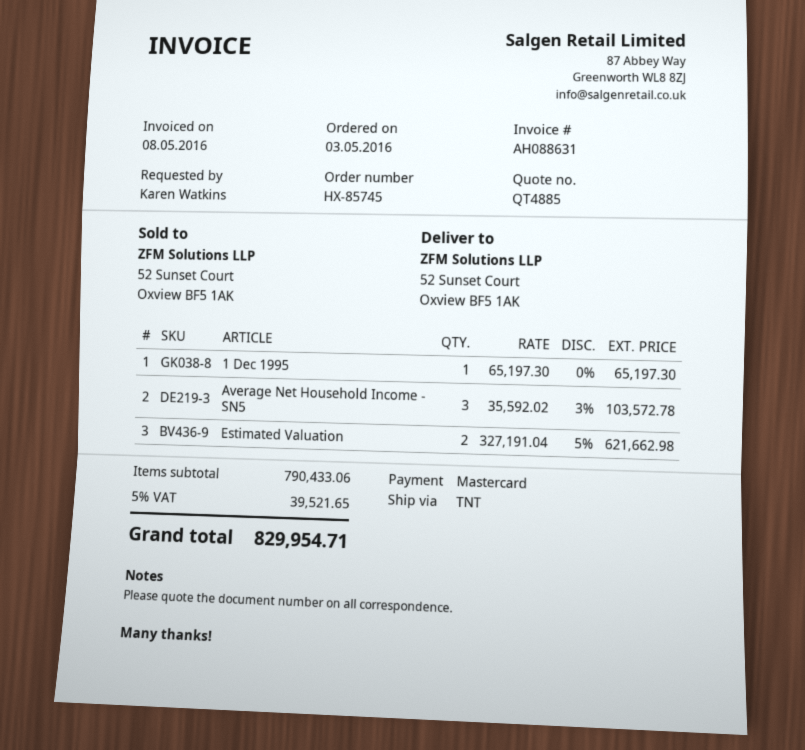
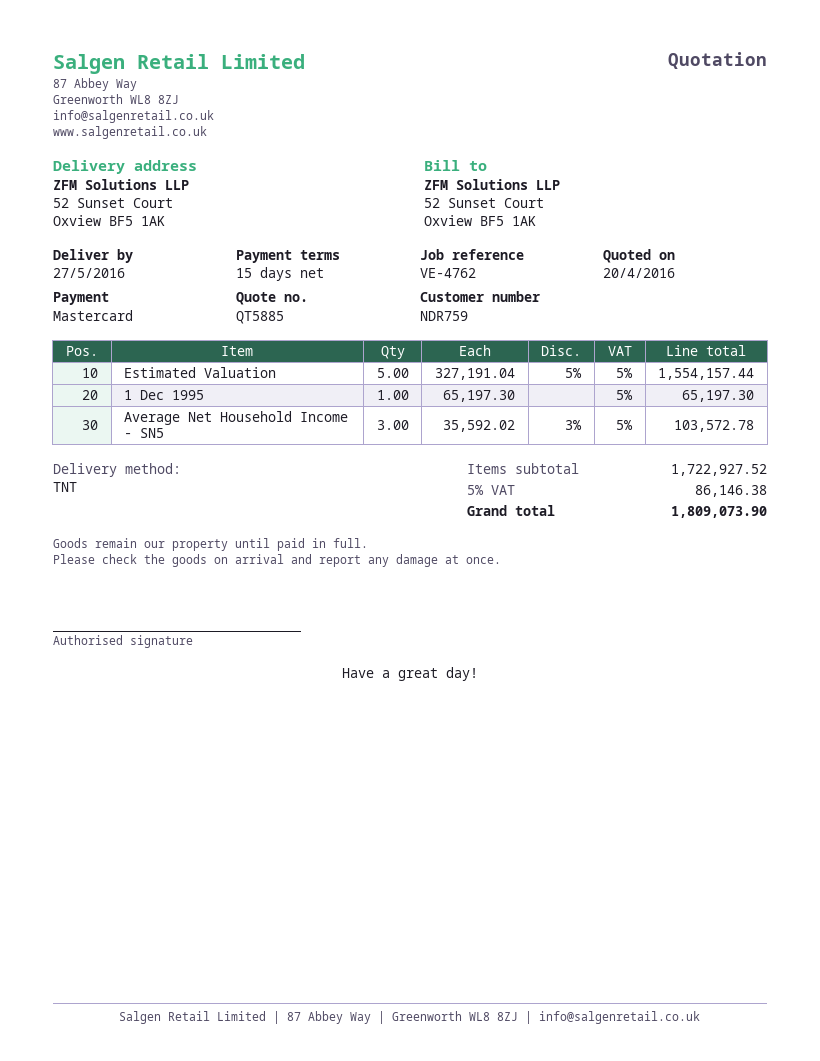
quote number: QT4885 -> QT5885
Estimated Valuation: 2 x 327191.04 - 5% = 621662.98 -> 5 x 327191.04 - 5% = 1554157.44
subtotal: 790433.06 -> 1722927.52
tax: 5% = 39521.65 -> 5% = 86146.38
total: 829954.71 -> 1809073.90

